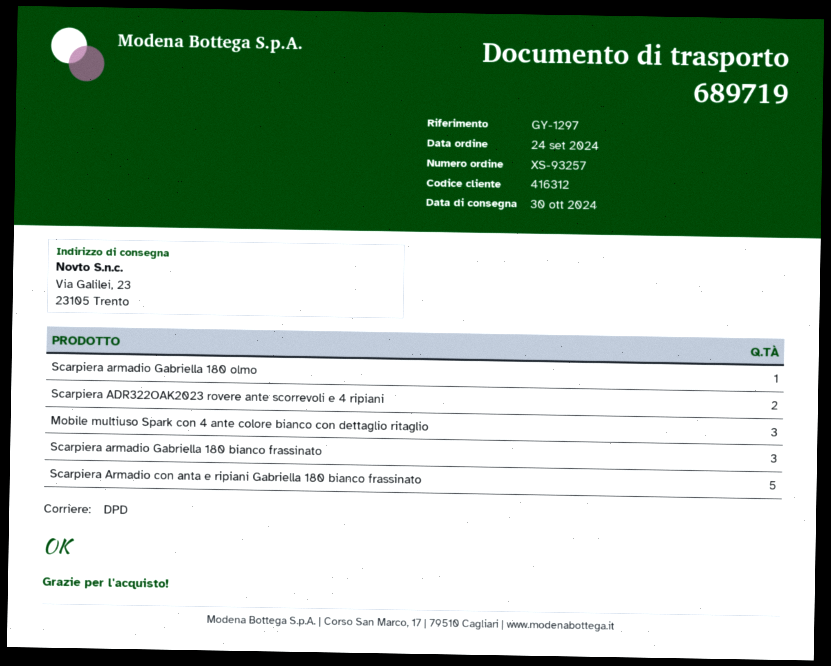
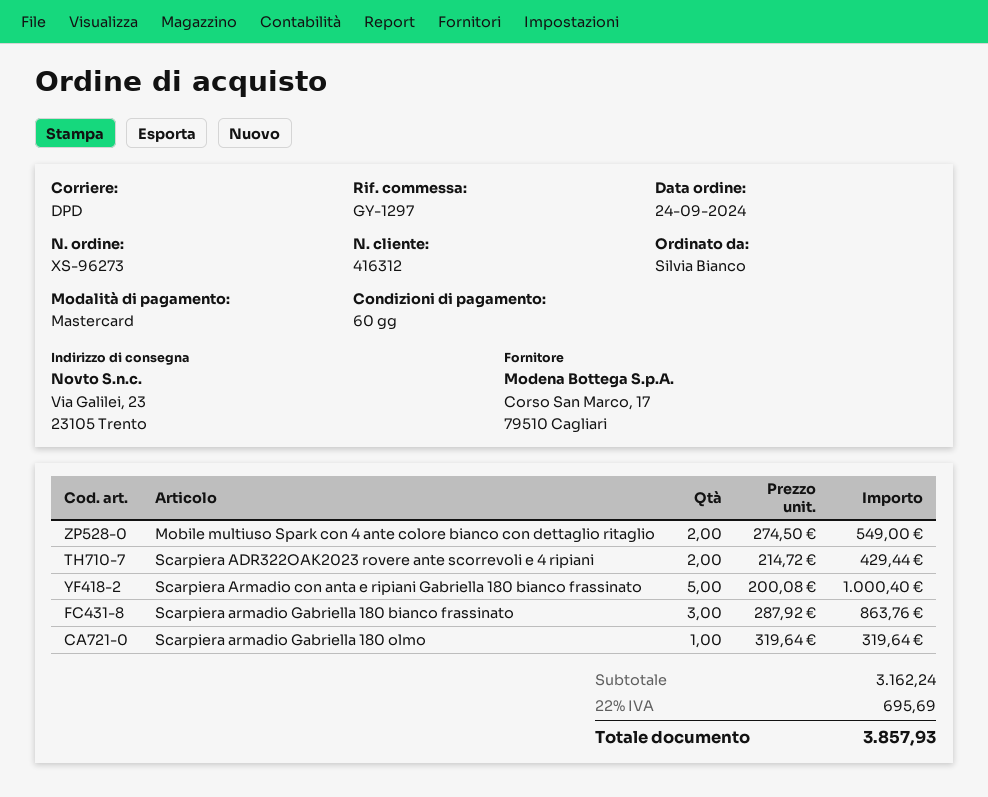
order number: XS-93257 -> XS-96273
Mobile multiuso Spark con 4 ante colore bianco con dettaglio ritaglio: 3 -> 2

